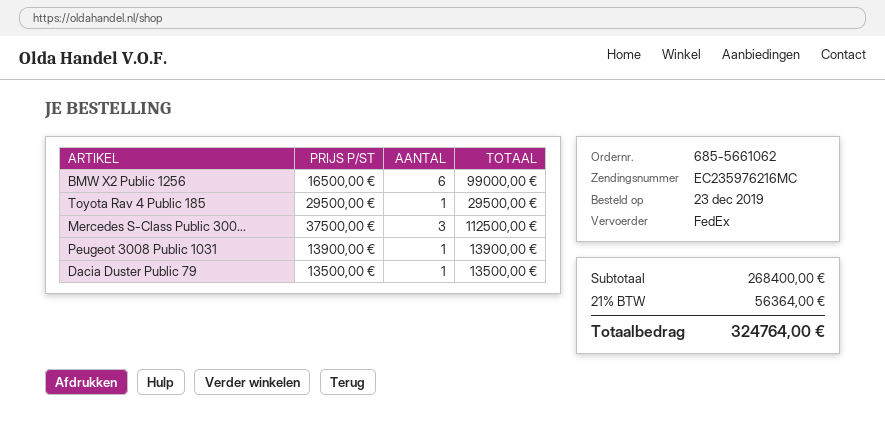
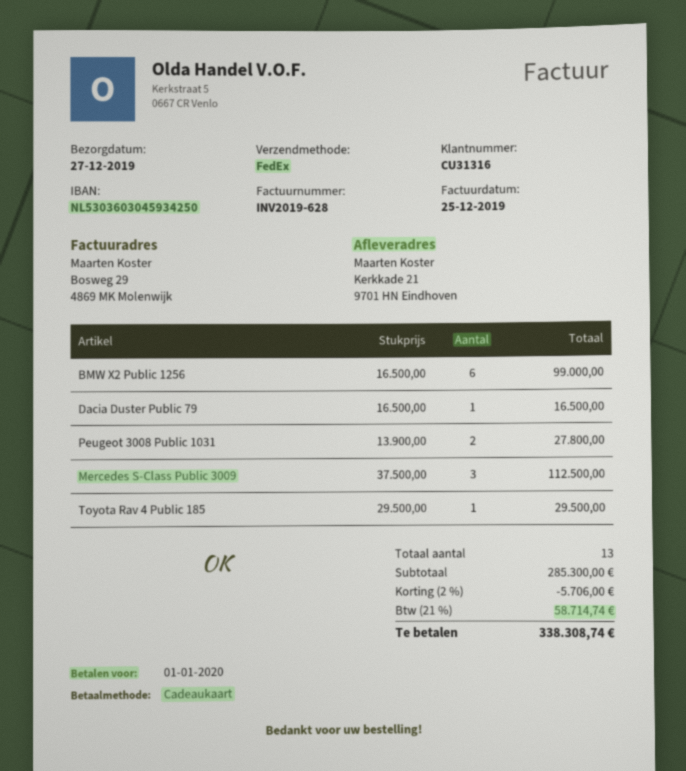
Peugeot 3008 Public 1031: 1 x 13900.00 = 13900.00 -> 2 x 13900.00 = 27800.00
Dacia Duster Public 79: 1 x 13500.00 = 13500.00 -> 1 x 16500.00 = 16500.00
subtotal: 268400.00 -> 285300.00
discount: none -> 2% = 5706.00
tax: 21% = 56364.00 -> 21% = 58714.74
total: 324764.00 -> 338308.74

